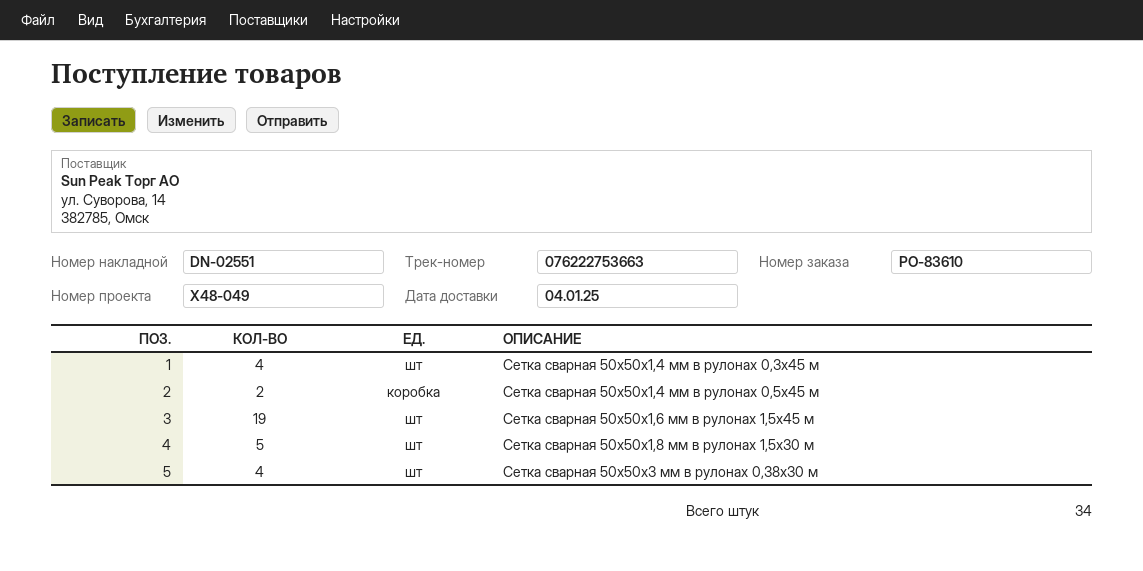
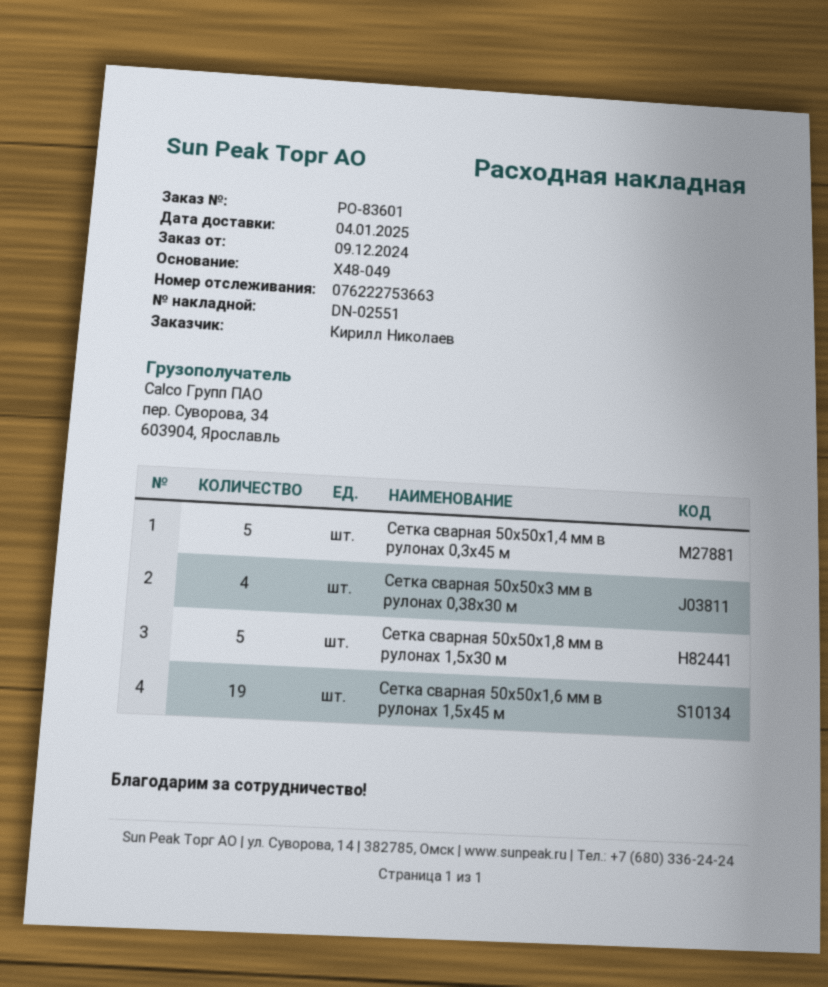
order number: PO-83610 -> PO-83601
Сетка сварная 50х50х1,4 мм в рулонах 0,3х45 м: 4 -> 5
Сетка сварная 50х50х1,4 мм в рулонах 0,5х45 м: 2 -> none

